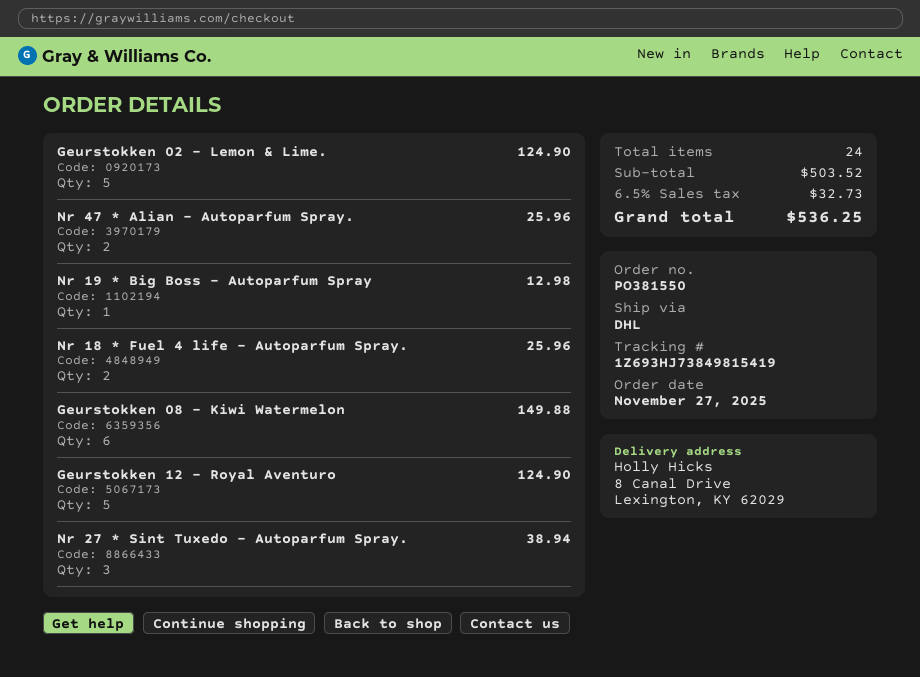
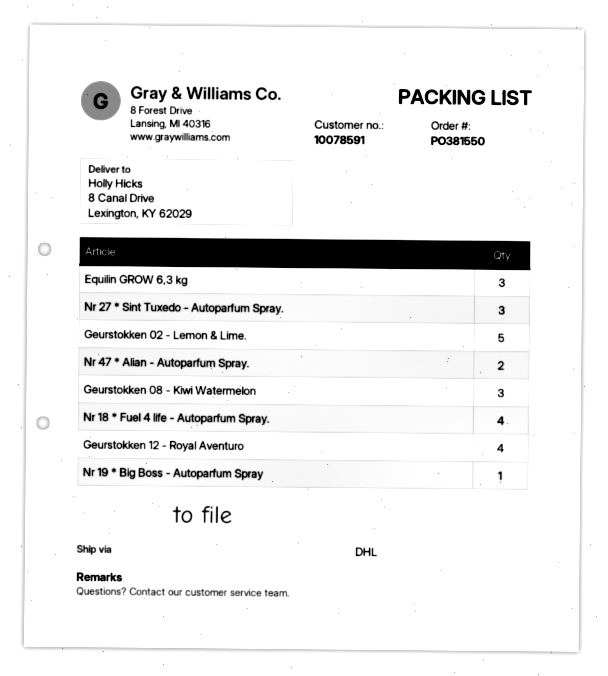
Nr 18 * Fuel 4 life - Autoparfum Spray.: 2 -> 4
Geurstokken 08 - Kiwi Watermelon: 6 -> 3
Geurstokken 12 - Royal Aventuro: 5 -> 4
Equilin GROW 6,3 kg: none -> 3

